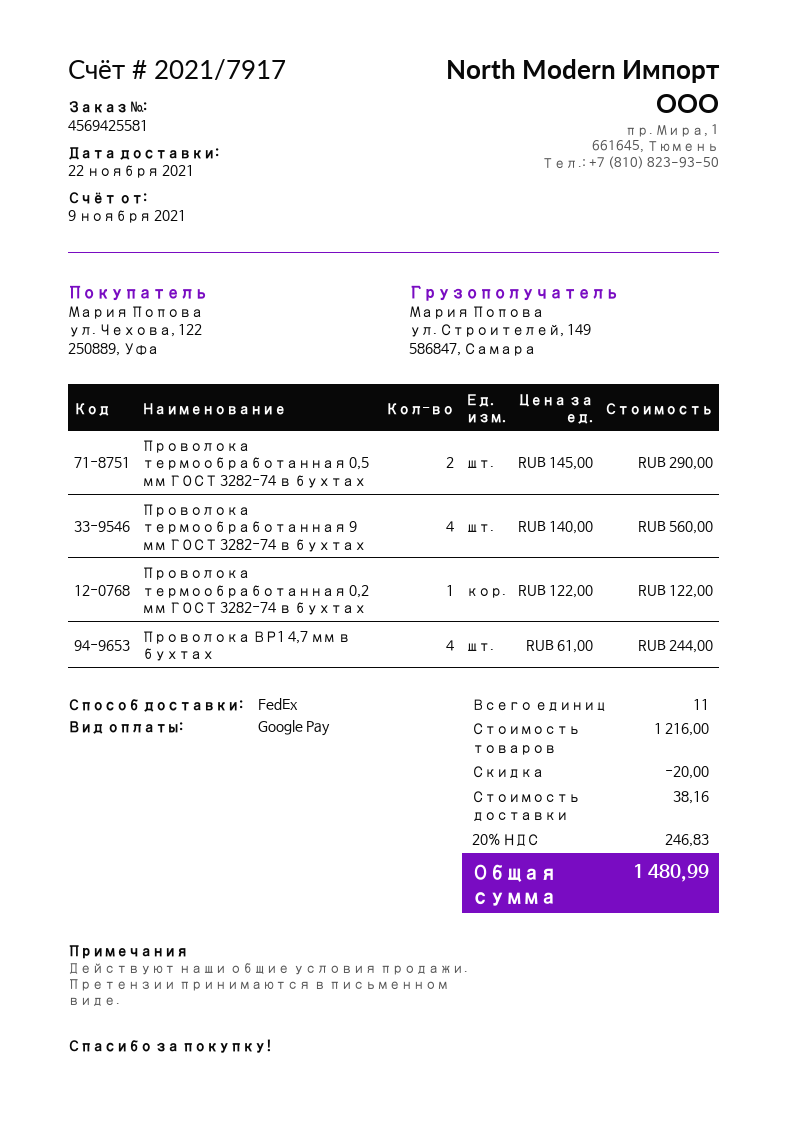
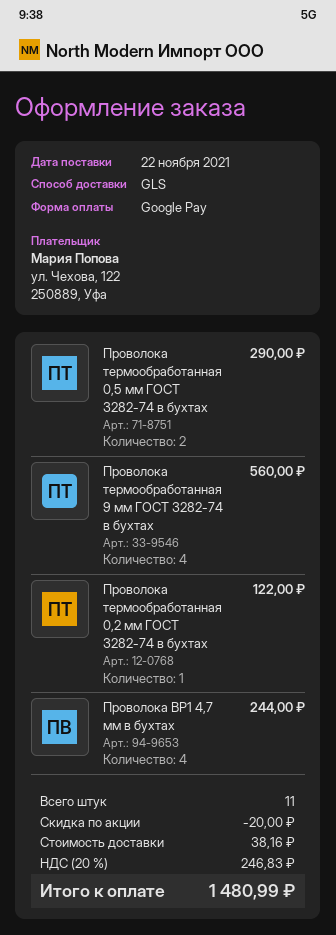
shipping method: FedEx -> GLS

